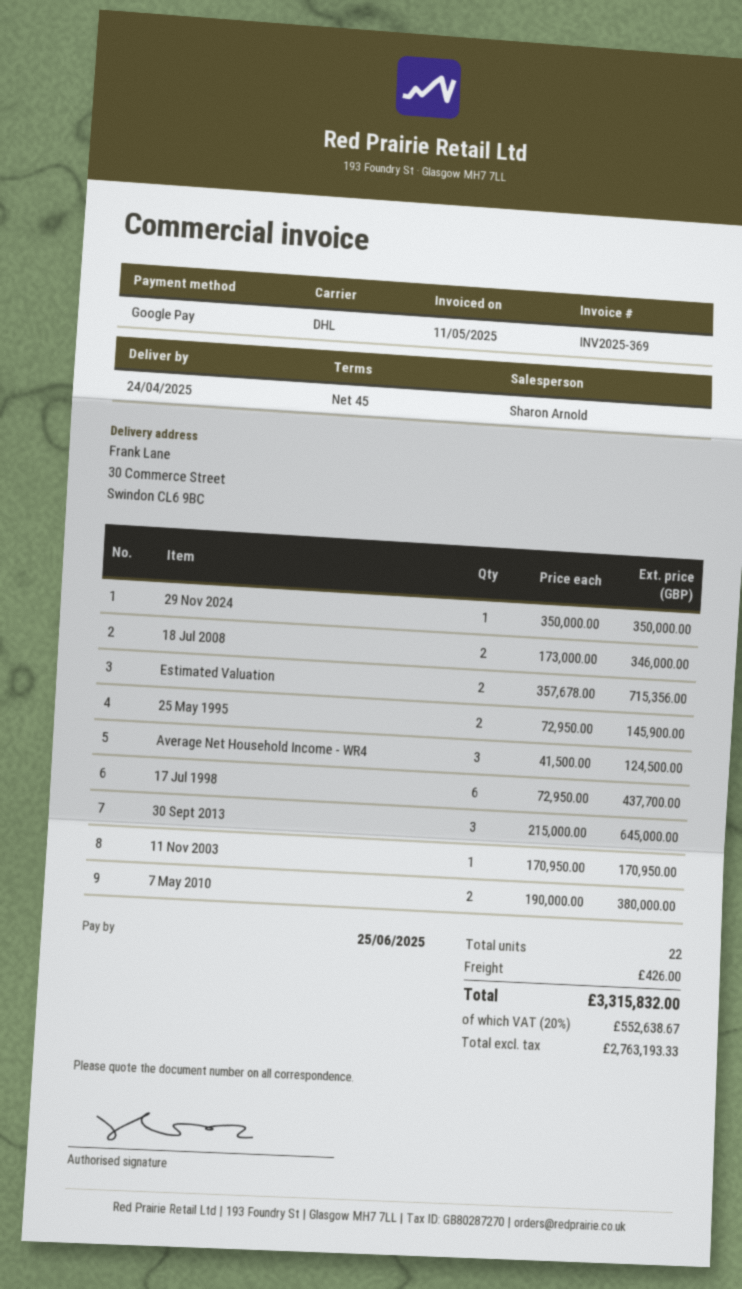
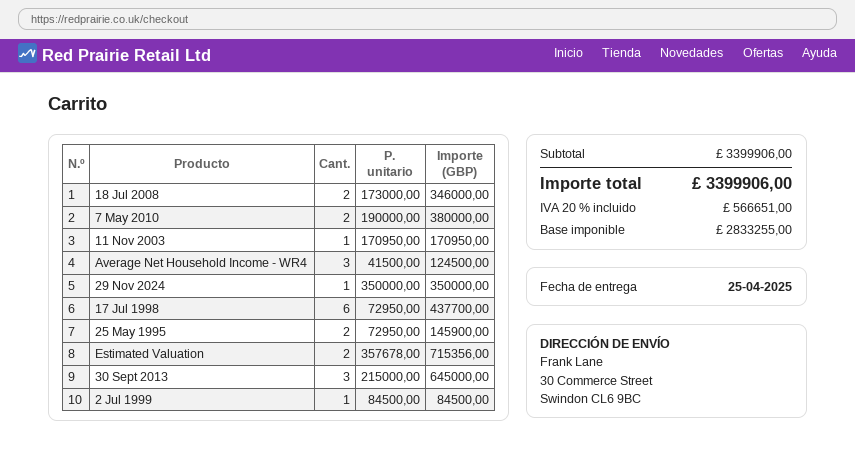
delivery date: 2025-04-24 -> 2025-04-25
2 Jul 1999: none -> 1 x 84500.00 = 84500.00
shipping: 426.00 -> none
net: 2763193.33 -> 2833255.00
tax: 20% = 552638.67 -> 20% = 566651.00
total: 3315832.00 -> 3399906.00

